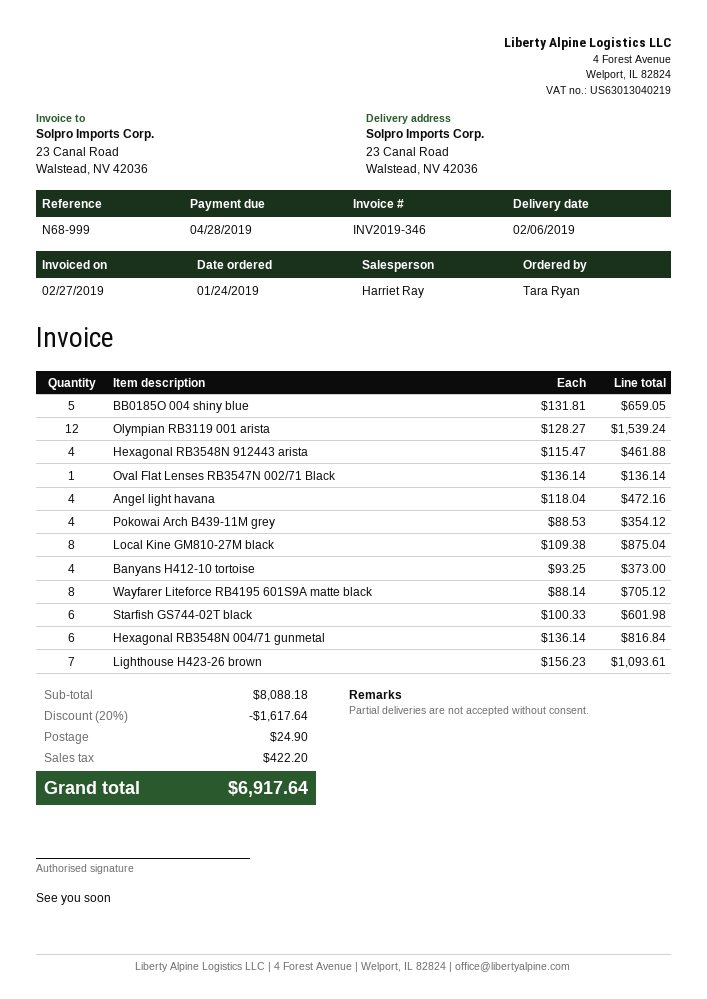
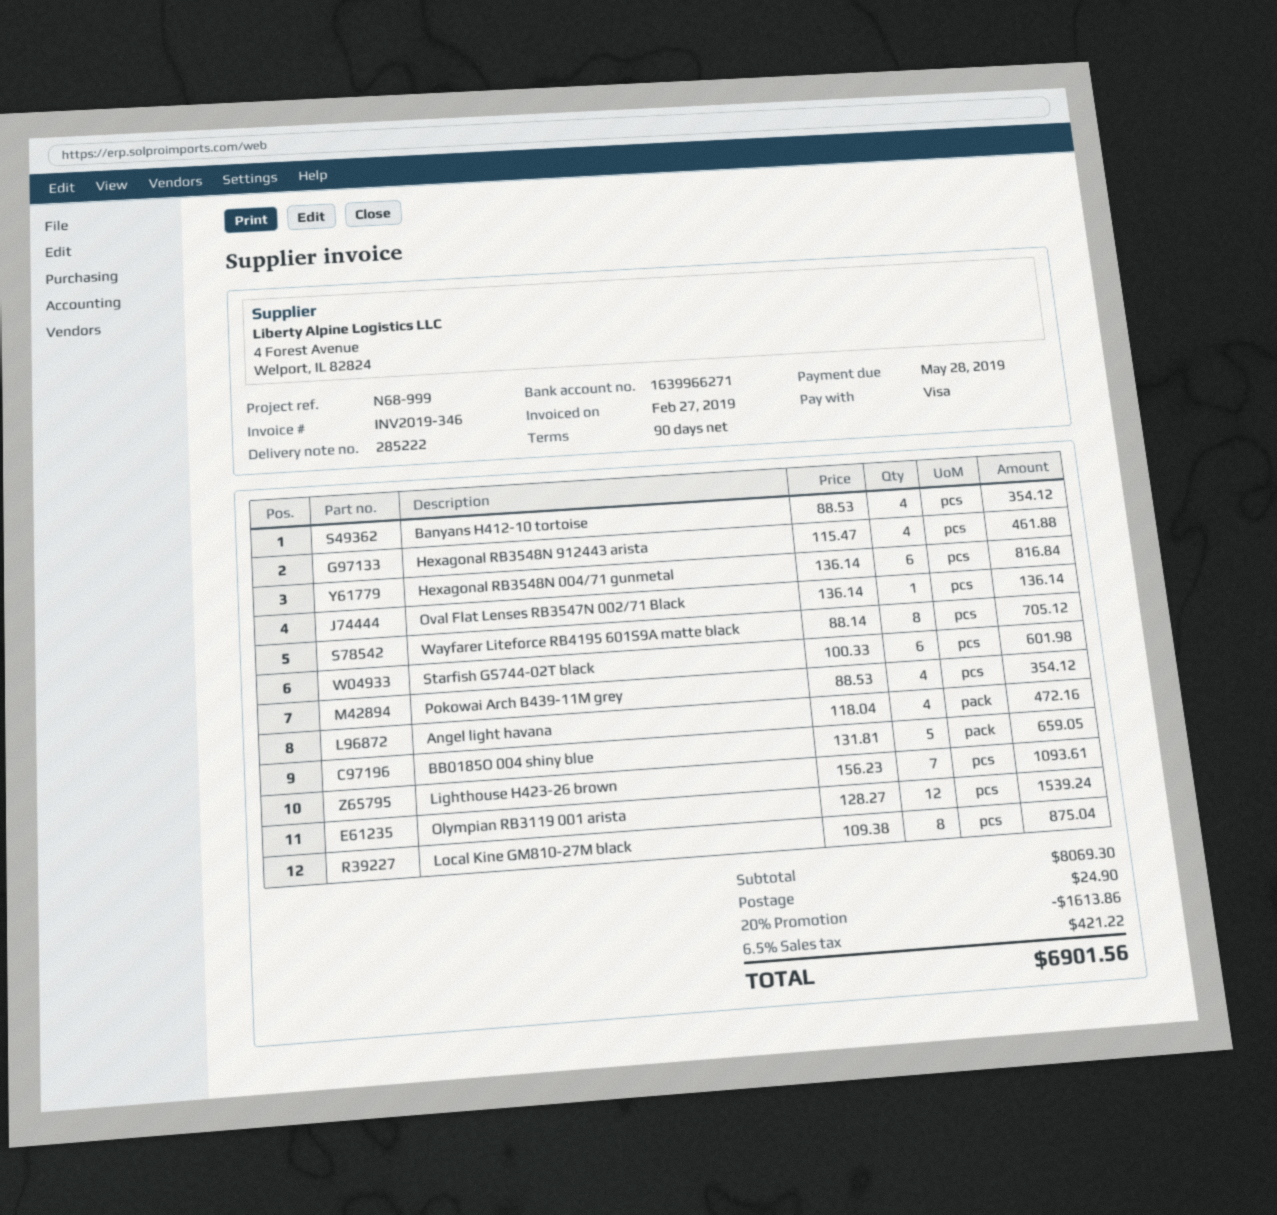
due date: 2019-04-28 -> 2019-05-28
Banyans H412-10 tortoise: 4 x 93.25 = 373.00 -> 4 x 88.53 = 354.12
subtotal: 8088.18 -> 8069.30
discount: 20% = 1617.64 -> 20% = 1613.86
tax: 422.20 -> 421.22
total: 6917.64 -> 6901.56

